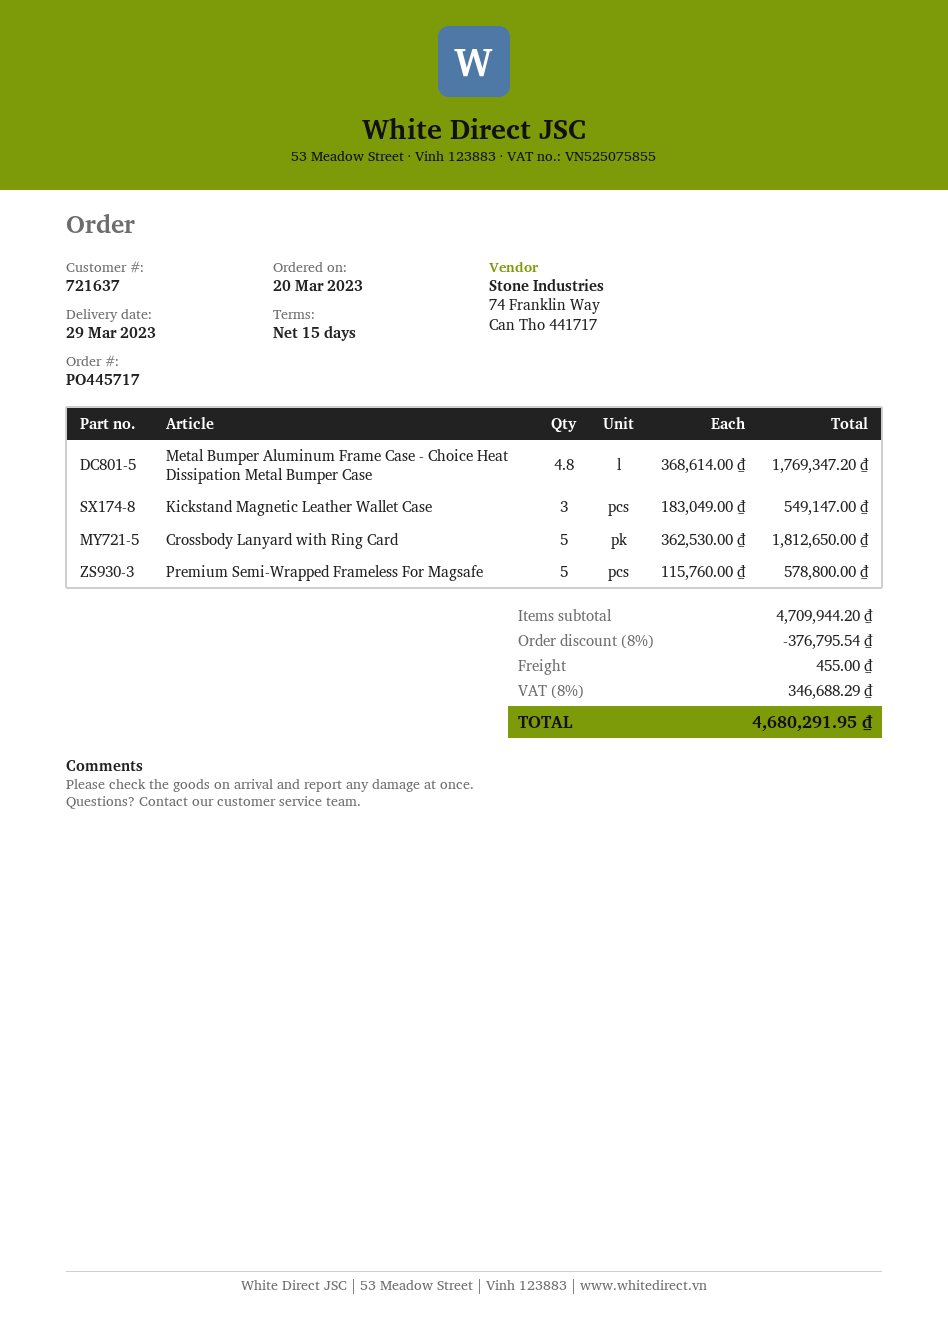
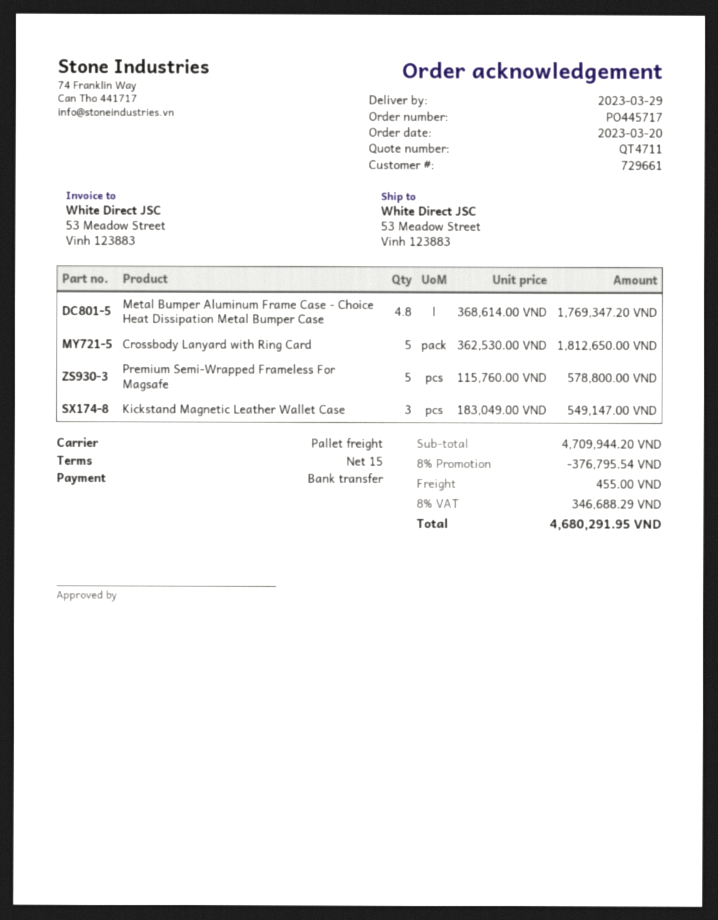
customer number: 721637 -> 729661

